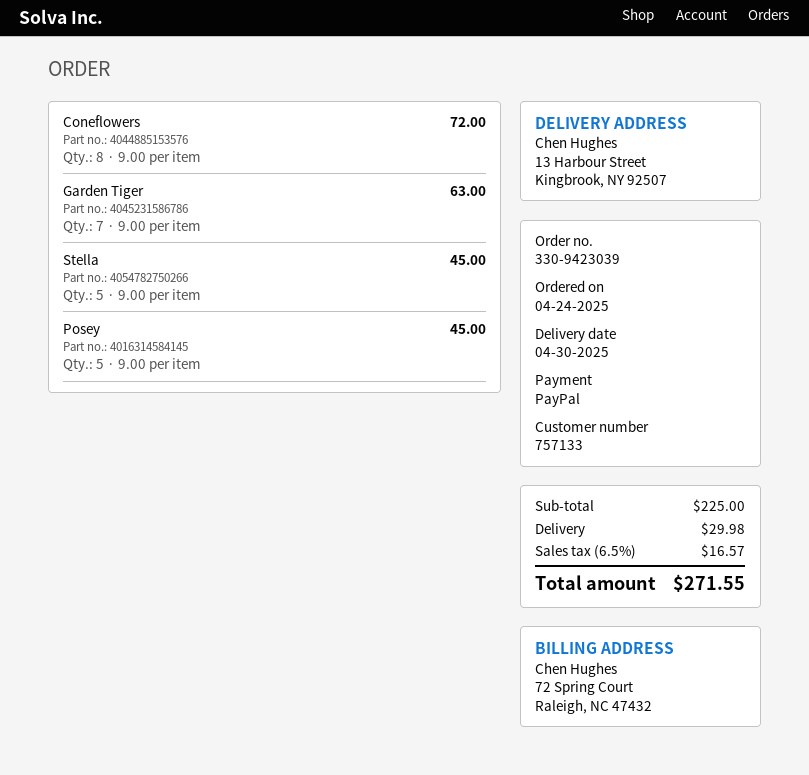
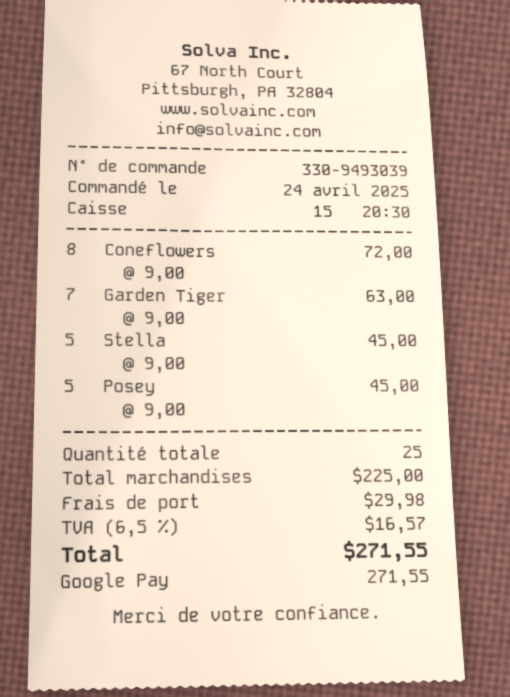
order number: 330-9423039 -> 330-9493039
payment method: PayPal -> Google Pay

